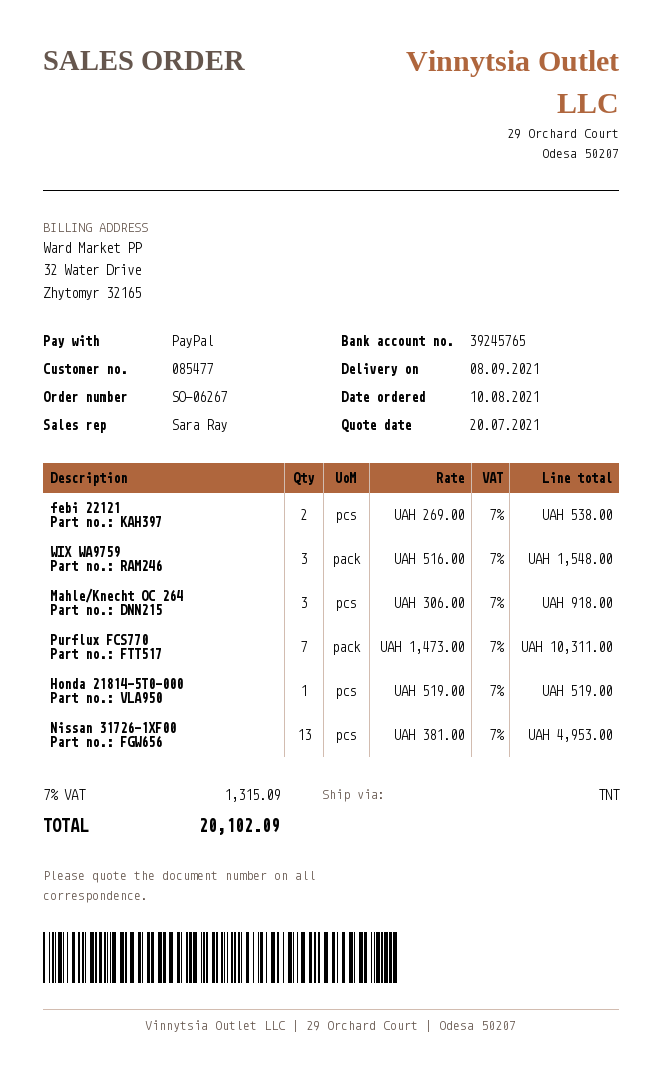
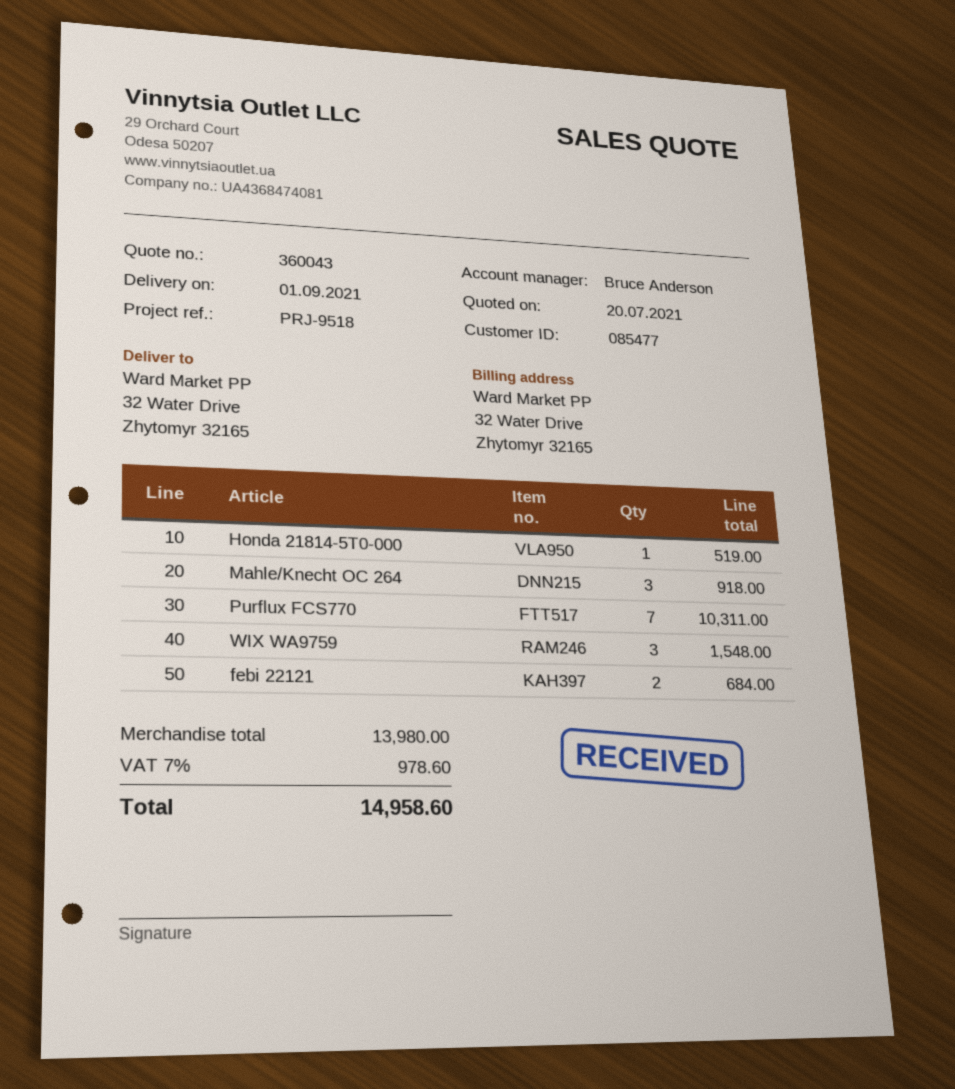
delivery date: 2021-09-08 -> 2021-09-01
sales rep: Sara Ray -> Bruce Anderson
febi 22121: 2 for 538.00 -> 2 for 684.00
Nissan 31726-1XF00: 13 for 4953.00 -> none
tax: 7% = 1315.09 -> 7% = 978.60
total: 20102.09 -> 14958.60

